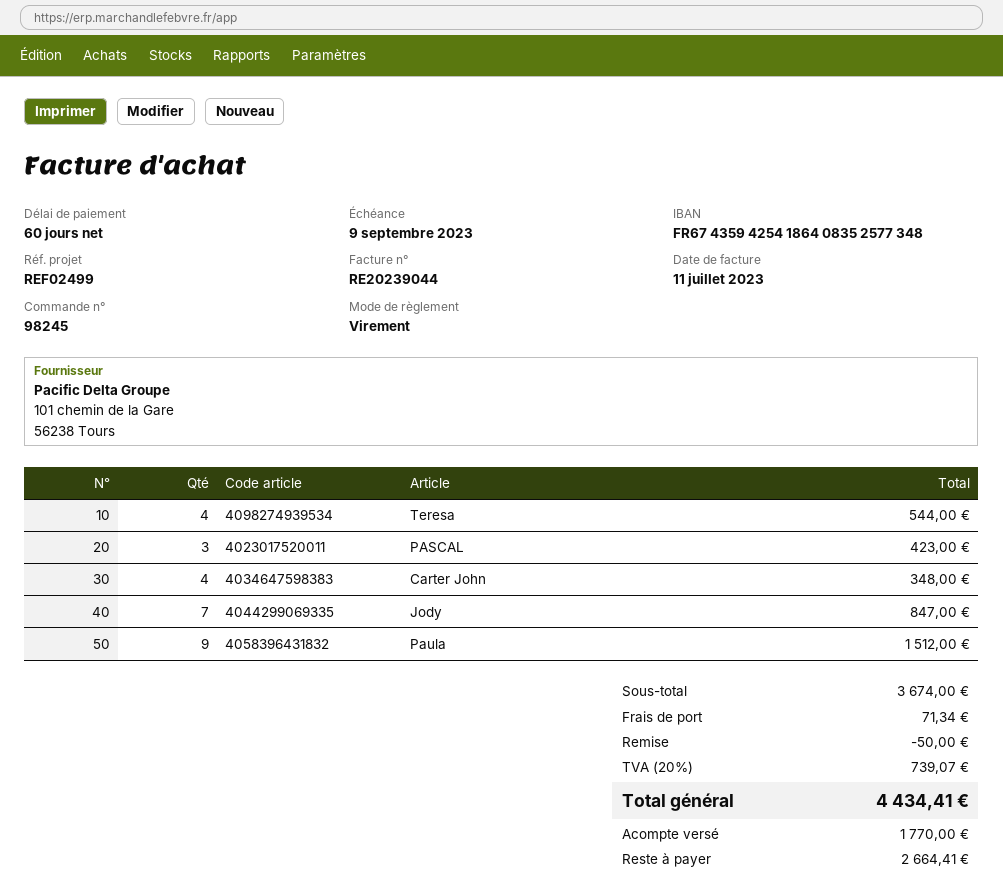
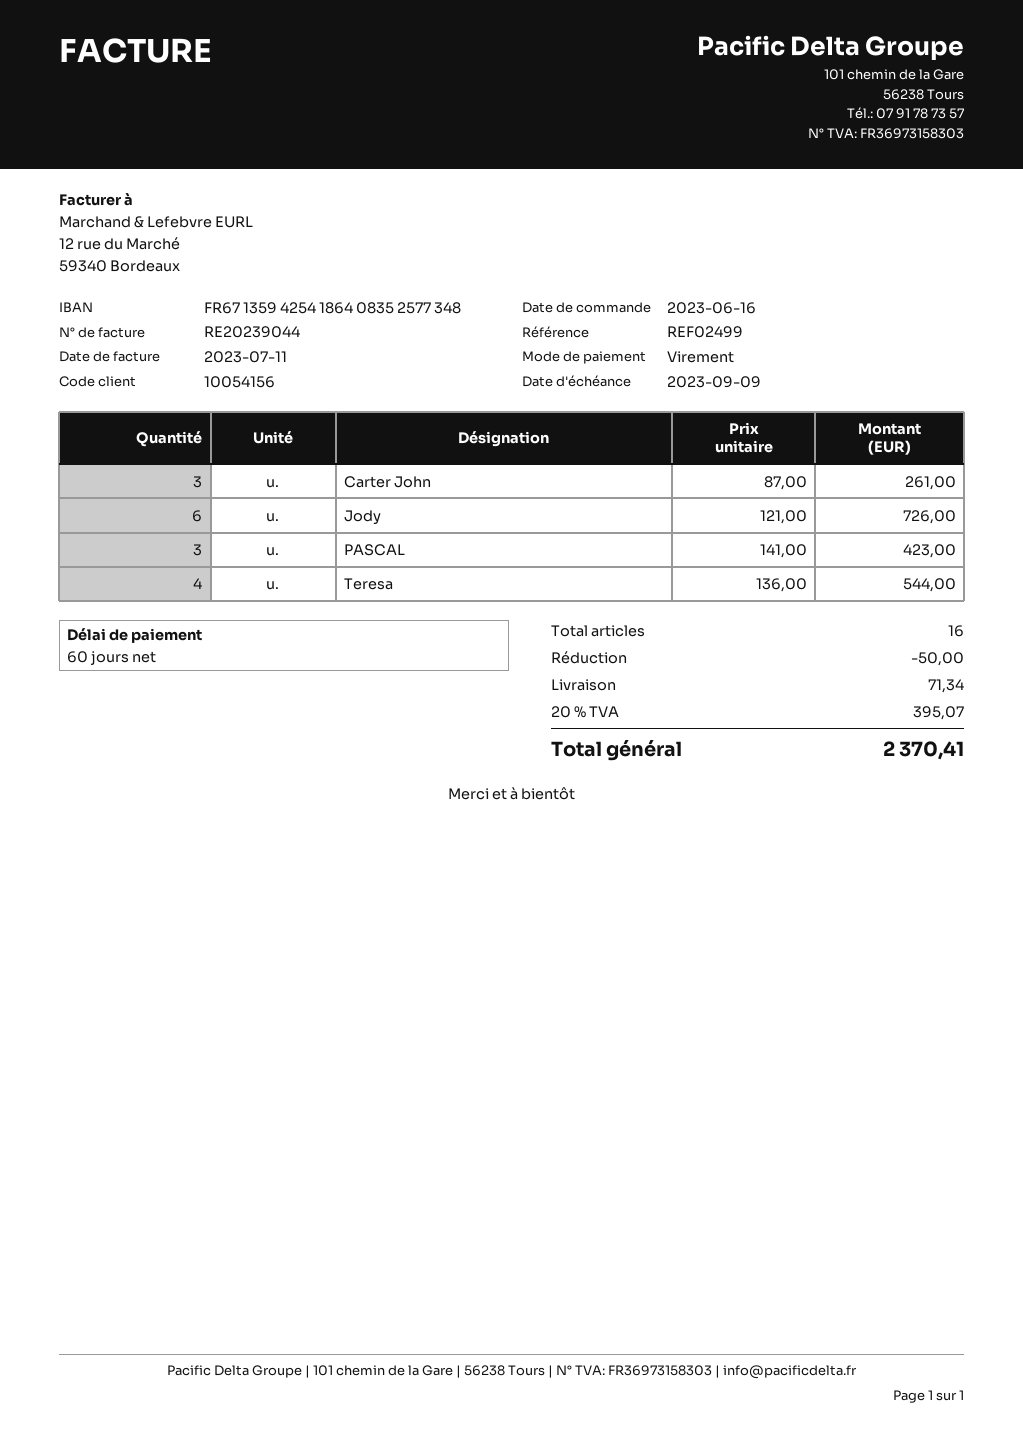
bank account: FR6743594254186408352577348 -> FR6713594254186408352577348
Carter John: 4 for 348.00 -> 3 for 261.00
Jody: 7 for 847.00 -> 6 for 726.00
Paula: 9 for 1512.00 -> none
tax: 20% = 739.07 -> 20% = 395.07
total: 4434.41 -> 2370.41

